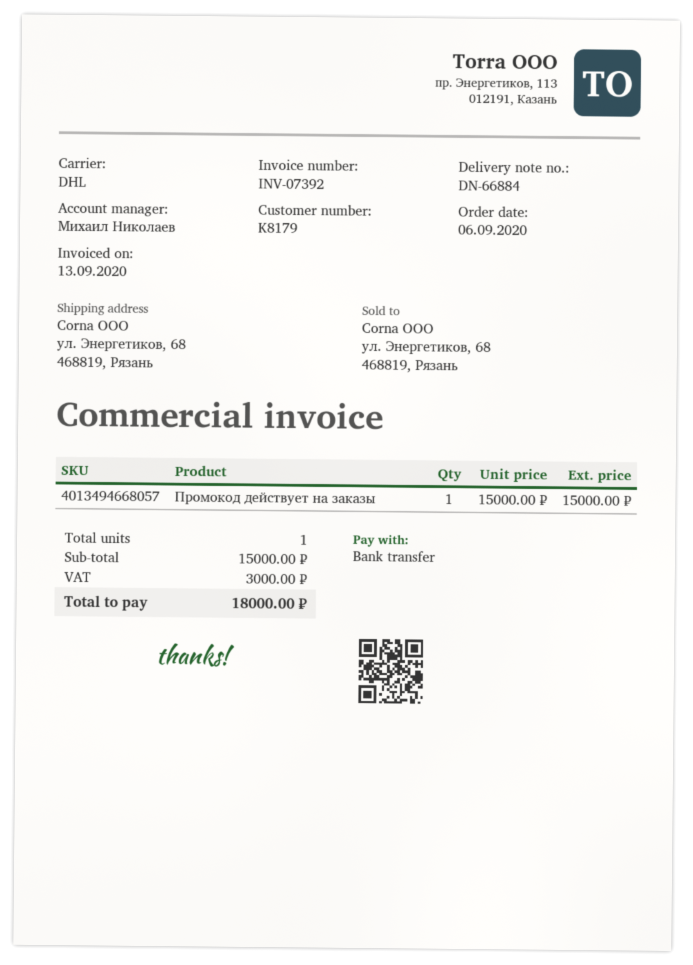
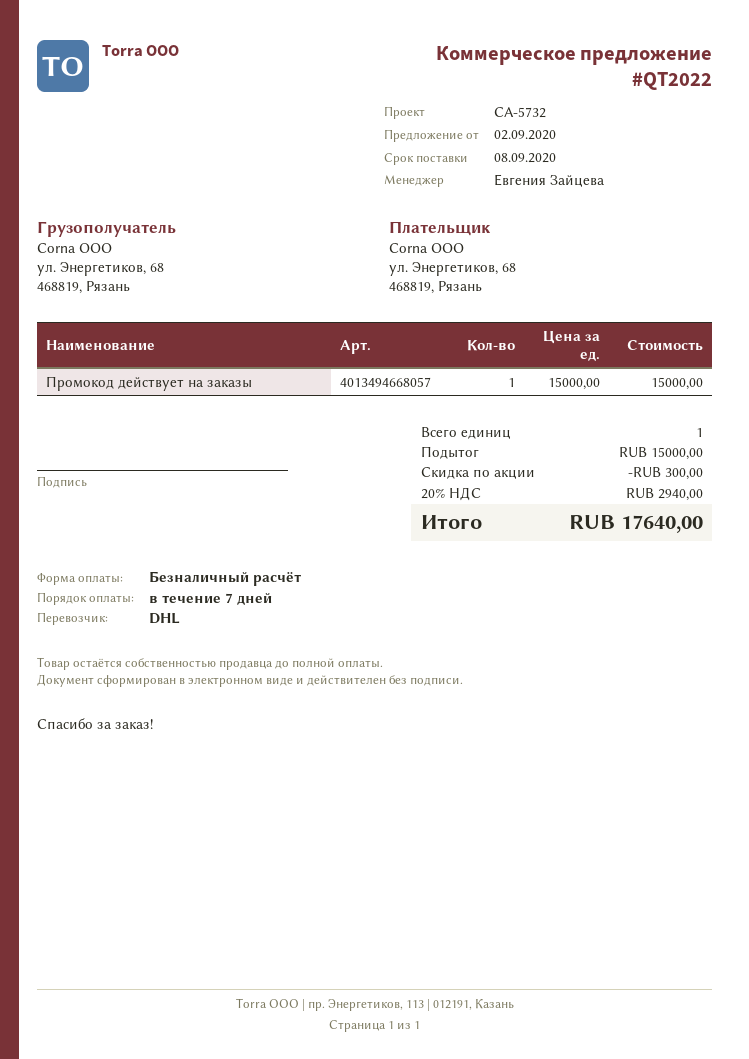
sales rep: Михаил Николаев -> Евгения Зайцева
discount: none -> 300.00
tax: 3000.00 -> 2940.00
total: 18000.00 -> 17640.00

